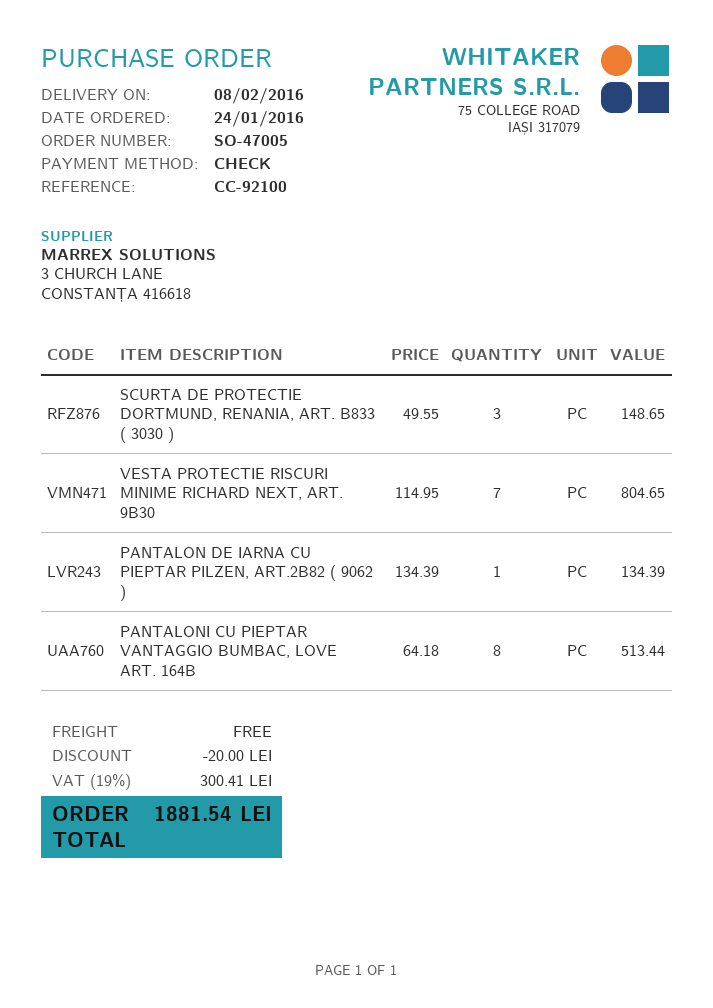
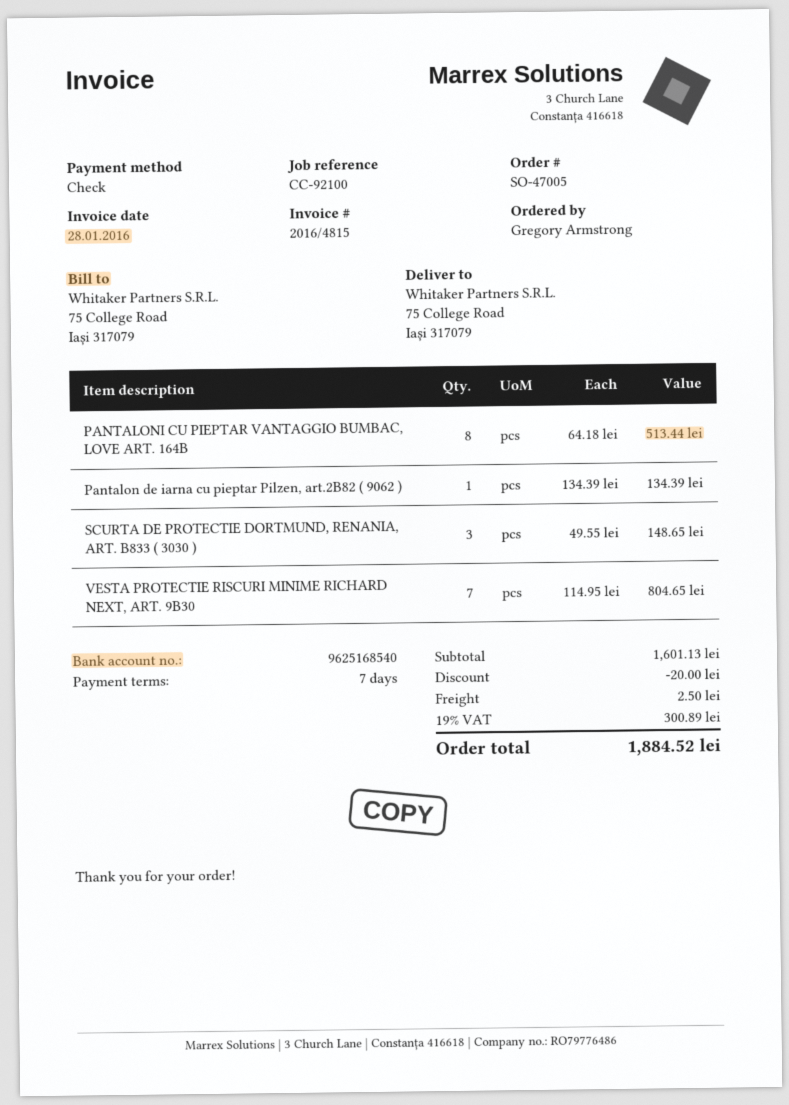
shipping: 0.00 -> 2.50
tax: 19% = 300.41 -> 19% = 300.89
total: 1881.54 -> 1884.52

